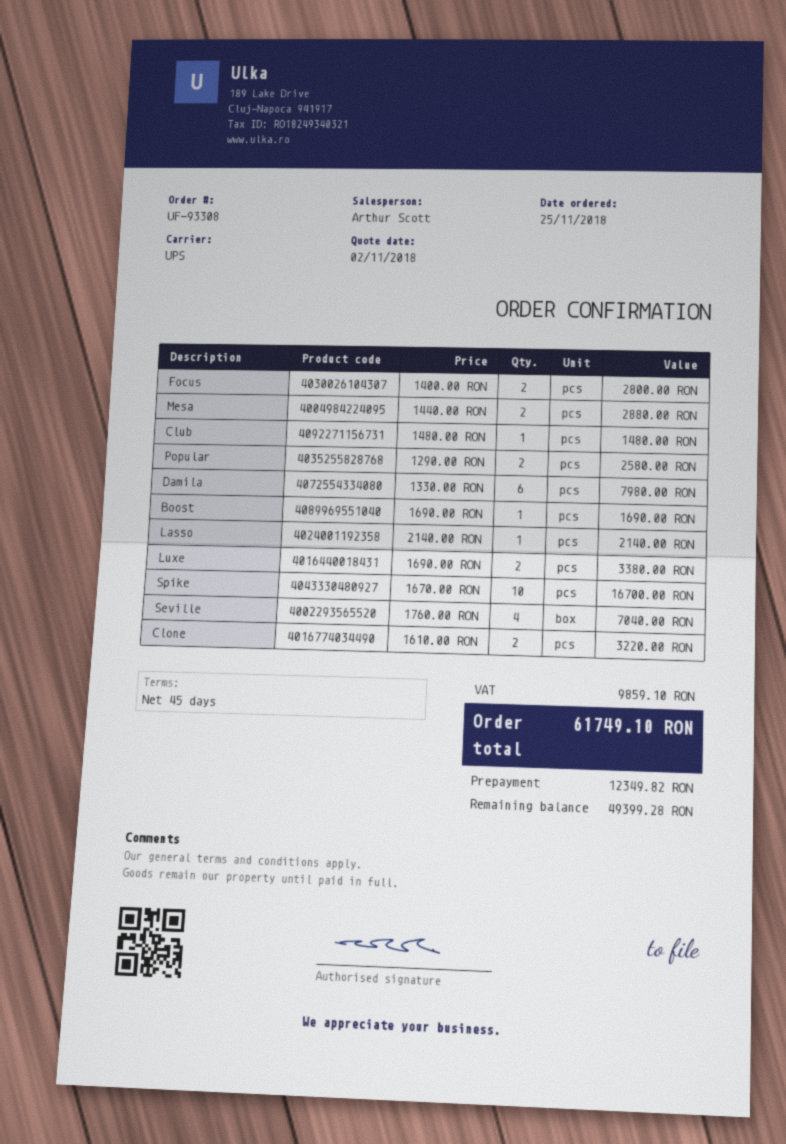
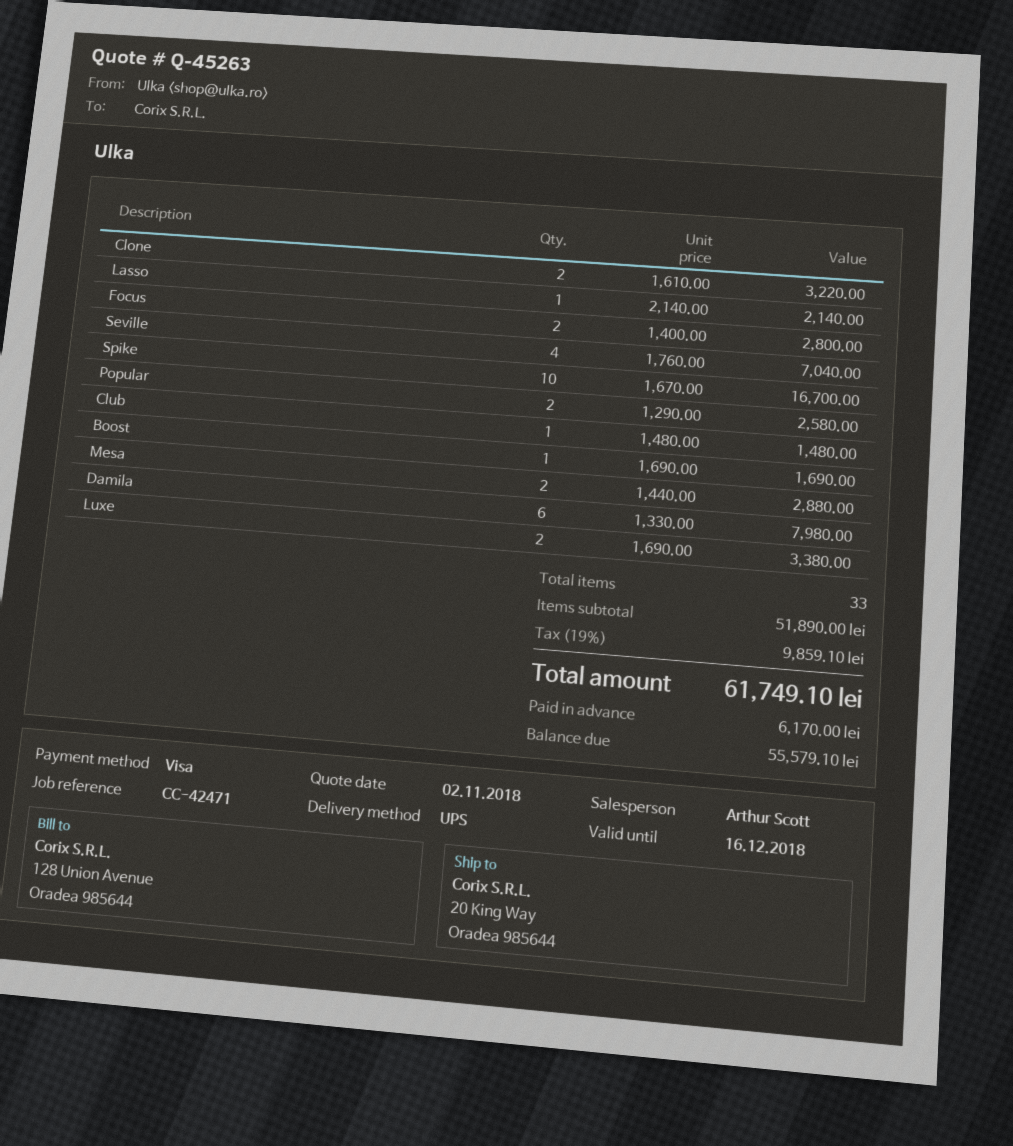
deposit: 12349.82 -> 6170.00
balance: 49399.28 -> 55579.10

